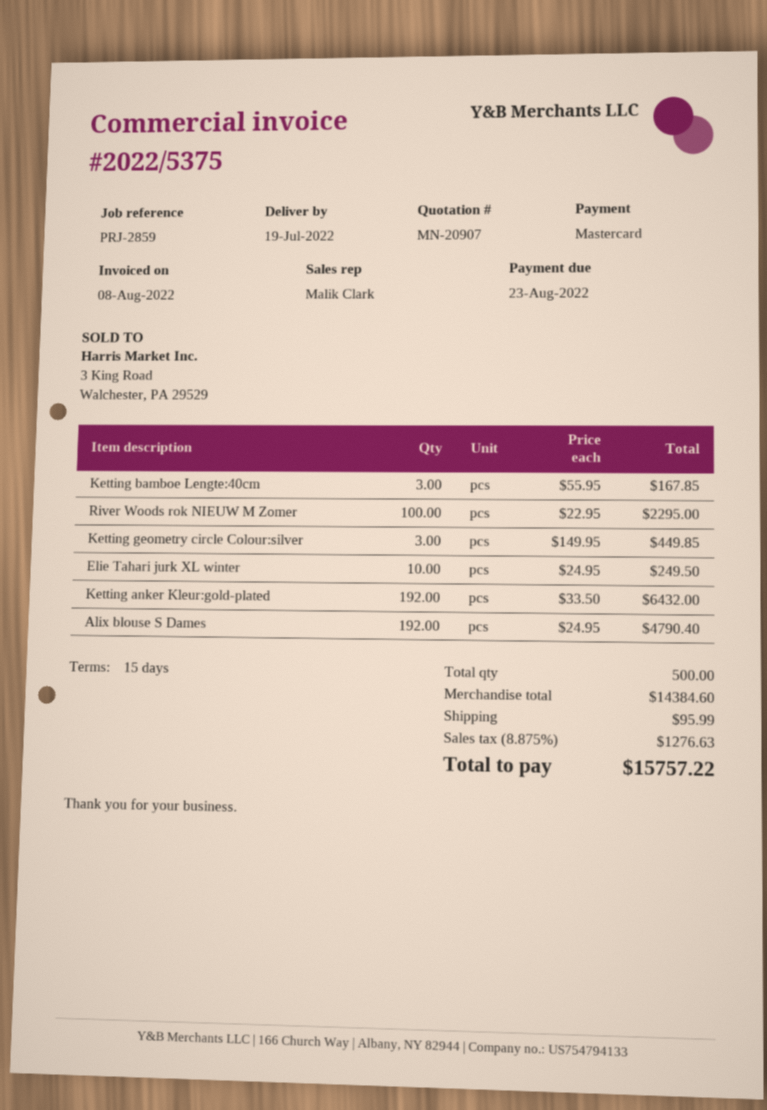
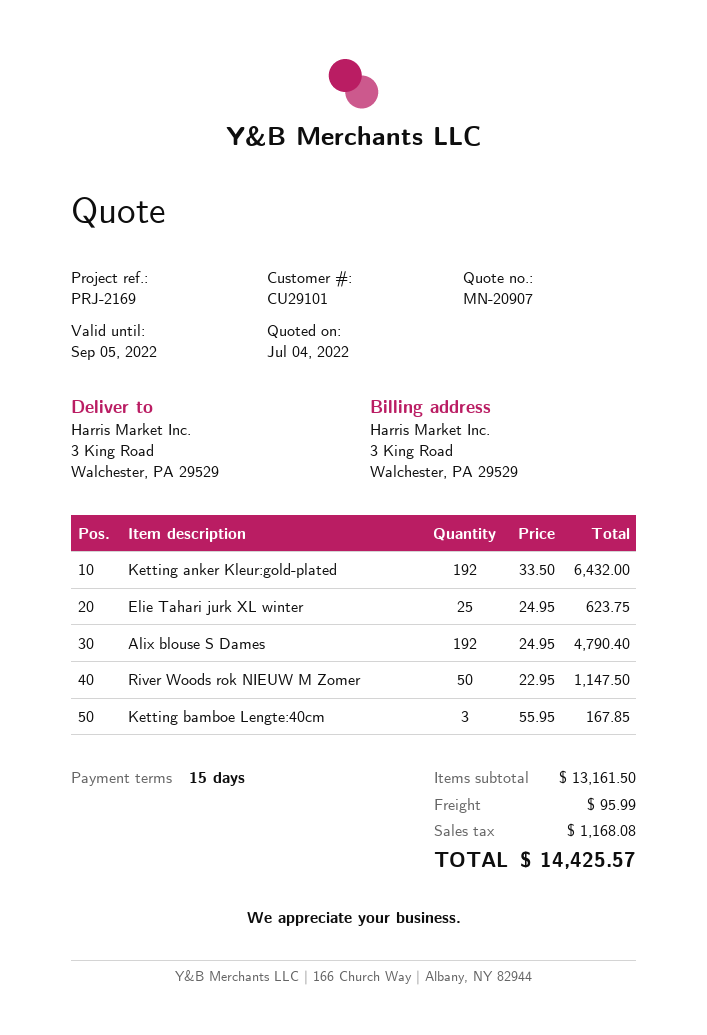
reference: PRJ-2859 -> PRJ-2169
River Woods rok NIEUW M Zomer: 100 x 22.95 = 2295.00 -> 50 x 22.95 = 1147.50
Ketting geometry circle Colour:silver: 3 x 149.95 = 449.85 -> none
Elie Tahari jurk XL winter: 10 x 24.95 = 249.50 -> 25 x 24.95 = 623.75
subtotal: 14384.60 -> 13161.50
tax: 1276.63 -> 1168.08
total: 15757.22 -> 14425.57

